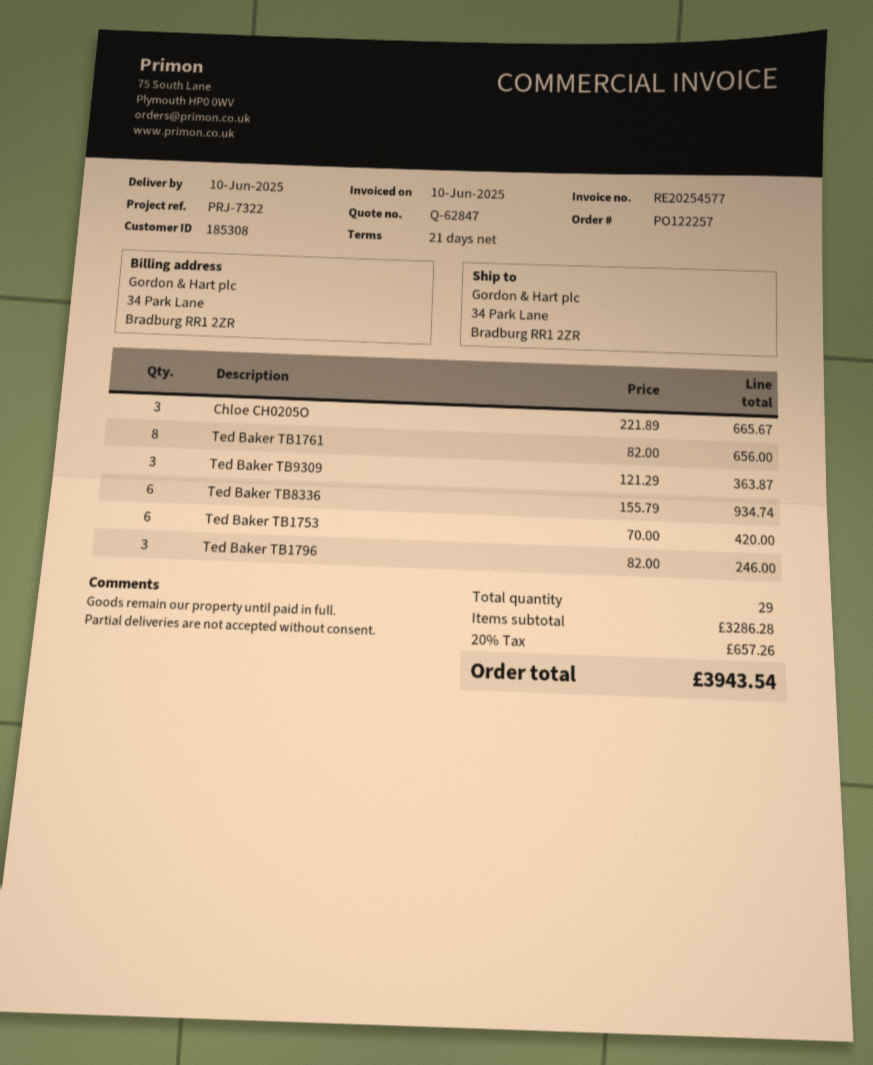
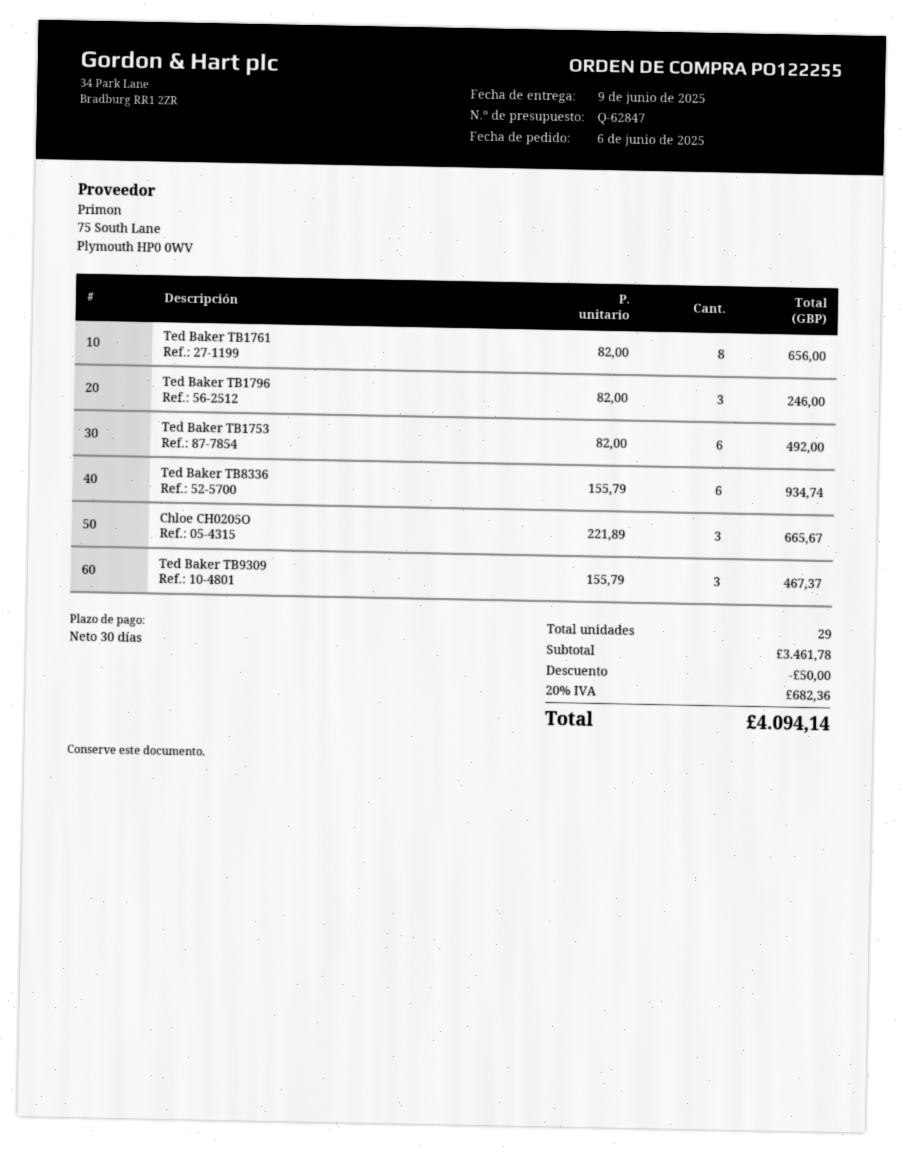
order number: PO122257 -> PO122255
delivery date: 2025-06-10 -> 2025-06-09
payment terms: 21 days -> 30 days
Ted Baker TB9309: 3 x 121.29 = 363.87 -> 3 x 155.79 = 467.37
Ted Baker TB1753: 6 x 70.00 = 420.00 -> 6 x 82.00 = 492.00
subtotal: 3286.28 -> 3461.78
discount: none -> 50.00
tax: 20% = 657.26 -> 20% = 682.36
total: 3943.54 -> 4094.14

